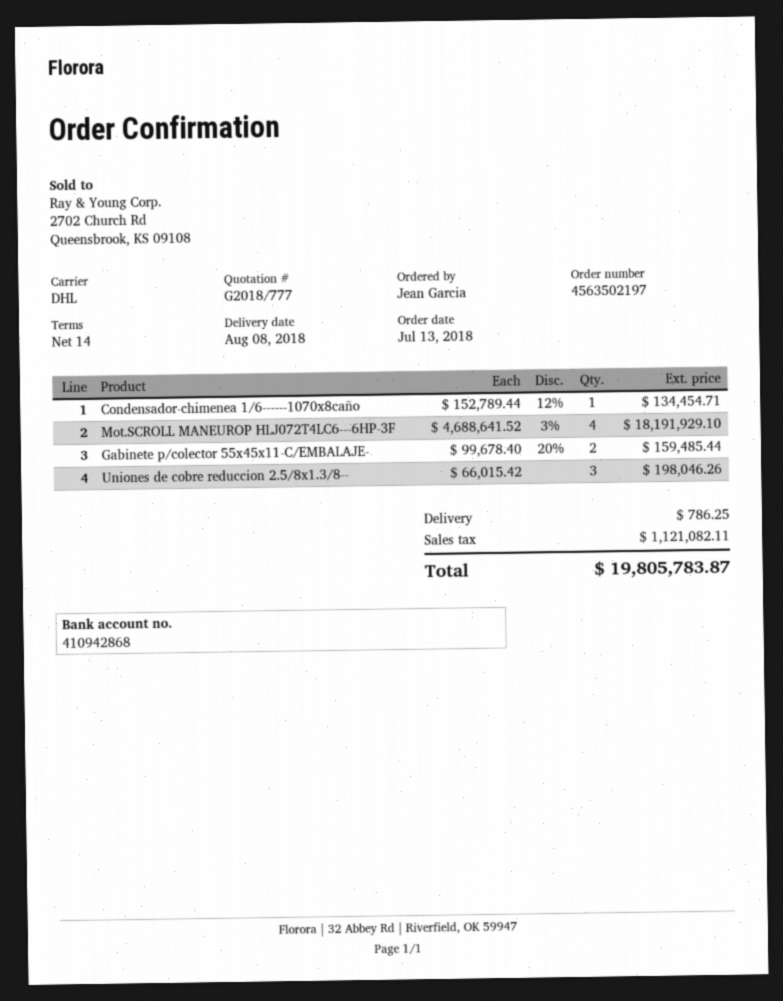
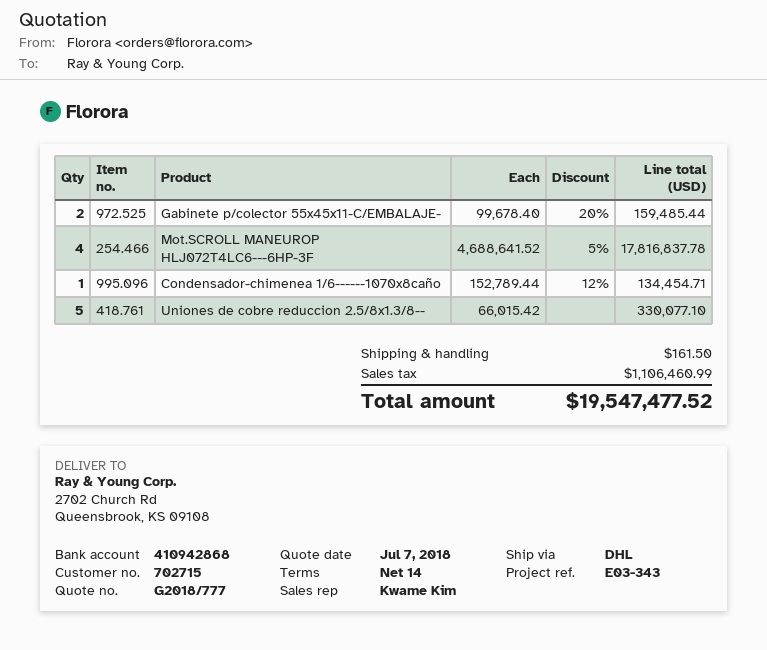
Mot.SCROLL MANEUROP HLJ072T4LC6---6HP-3F: 4 x 4688641.52 - 3% = 18191929.10 -> 4 x 4688641.52 - 5% = 17816837.78
Uniones de cobre reduccion 2.5/8x1.3/8--: 3 x 66015.42 = 198046.26 -> 5 x 66015.42 = 330077.10
shipping: 786.25 -> 161.50
tax: 1121082.11 -> 1106460.99
total: 19805783.87 -> 19547477.52

